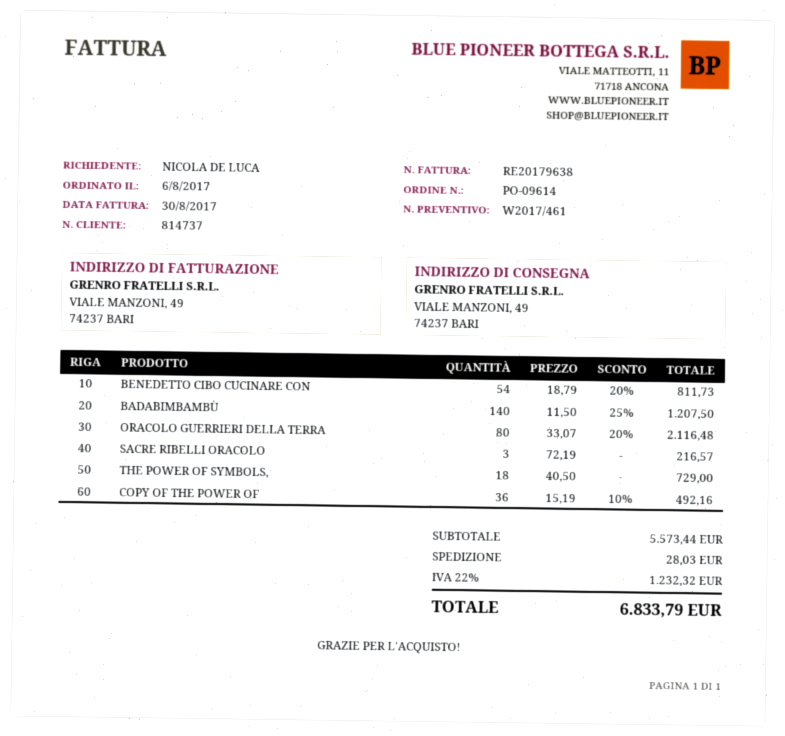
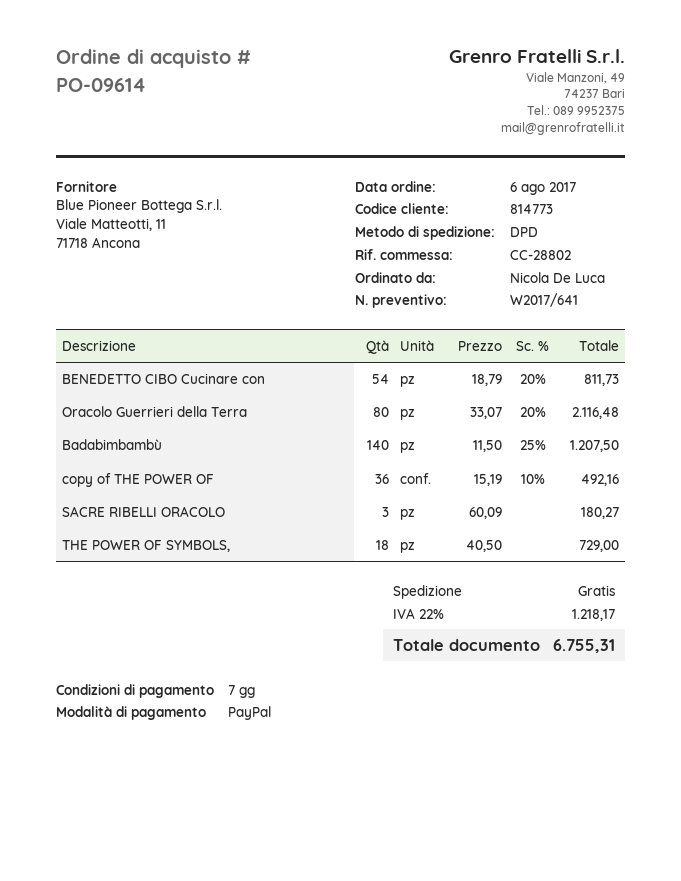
quote number: W2017/461 -> W2017/641
customer number: 814737 -> 814773
SACRE RIBELLI ORACOLO: 3 x 72.19 = 216.57 -> 3 x 60.09 = 180.27
shipping: 28.03 -> 0.00
tax: 22% = 1232.32 -> 22% = 1218.17
total: 6833.79 -> 6755.31

